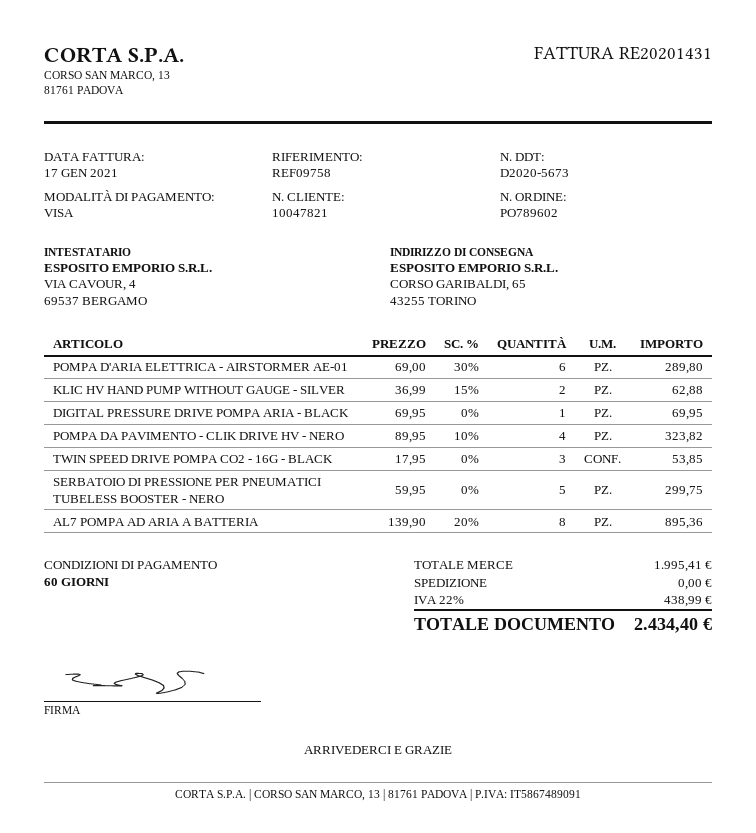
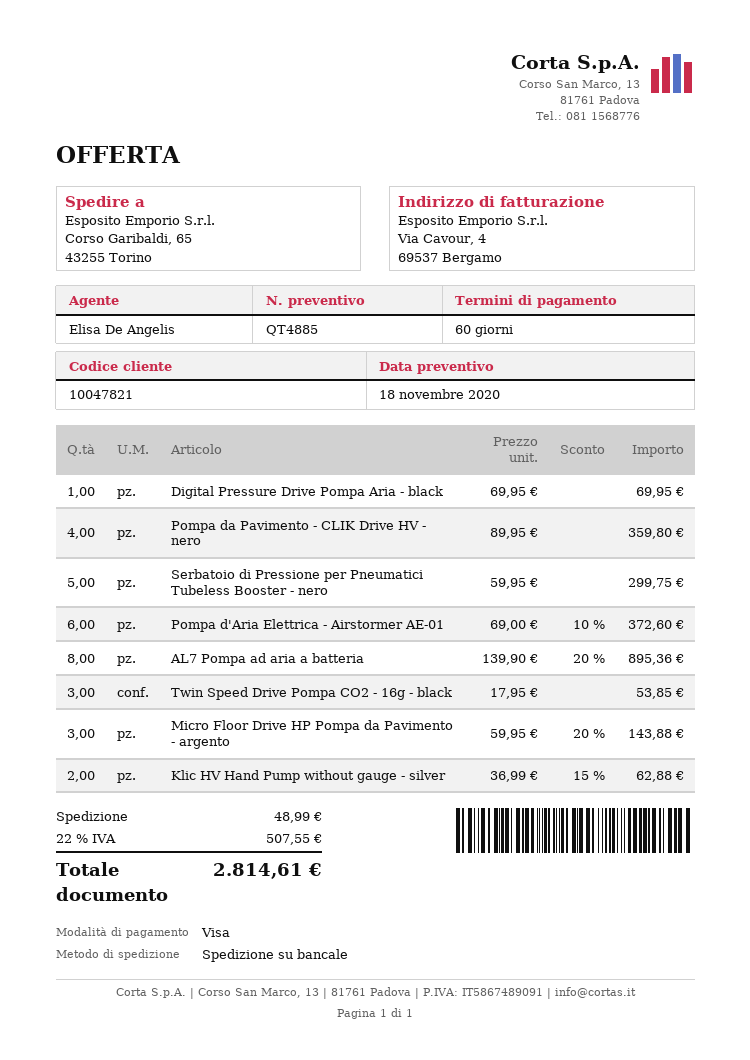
POMPA D'ARIA ELETTRICA - AIRSTORMER AE-01: 6 x 69.00 - 30% = 289.80 -> 6 x 69.00 - 10% = 372.60
POMPA DA PAVIMENTO - CLIK DRIVE HV - NERO: 4 x 89.95 - 10% = 323.82 -> 4 x 89.95 = 359.80
Micro Floor Drive HP Pompa da Pavimento - argento: none -> 3 x 59.95 - 20% = 143.88
shipping: 0.00 -> 48.99
tax: 22% = 438.99 -> 22% = 507.55
total: 2434.40 -> 2814.61

